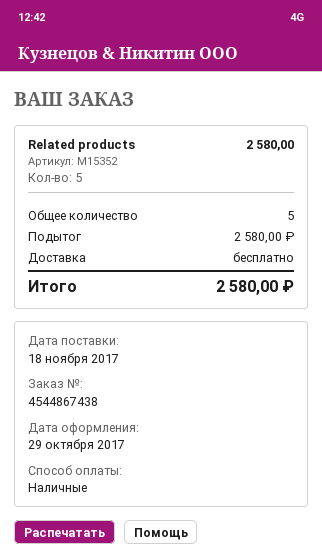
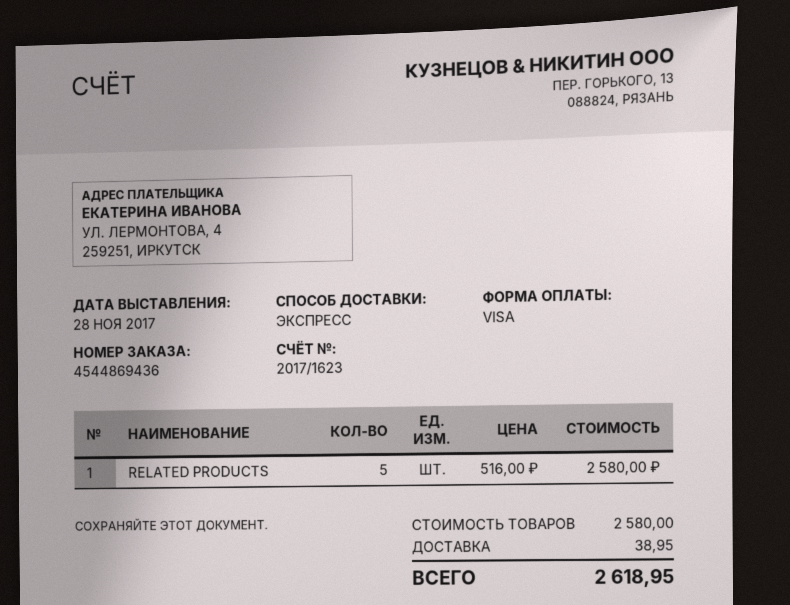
order number: 4544867438 -> 4544869436
payment method: cash -> Visa
shipping: 0.00 -> 38.95
total: 2580.00 -> 2618.95

